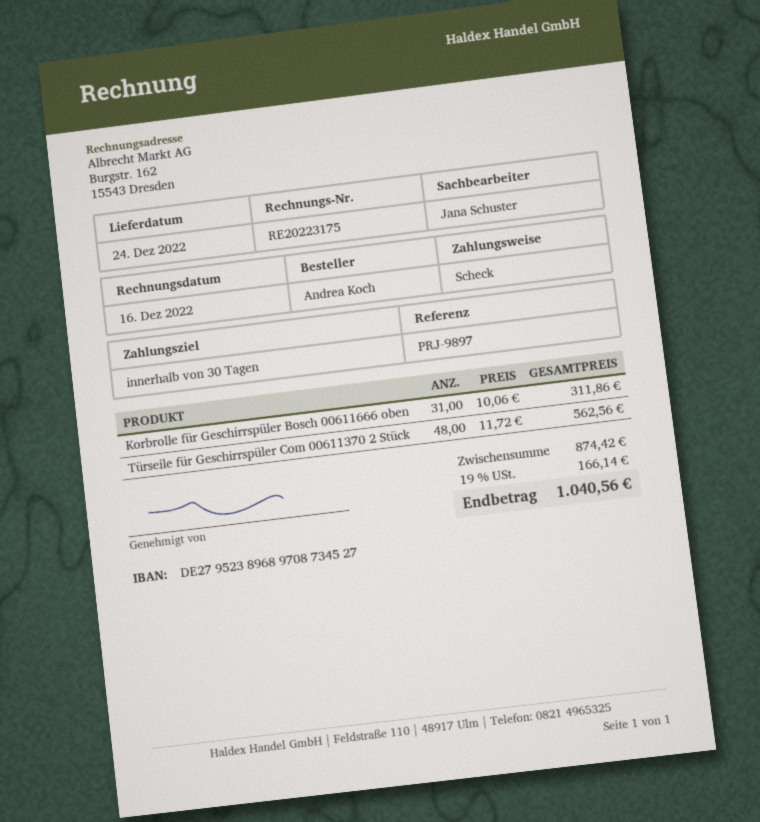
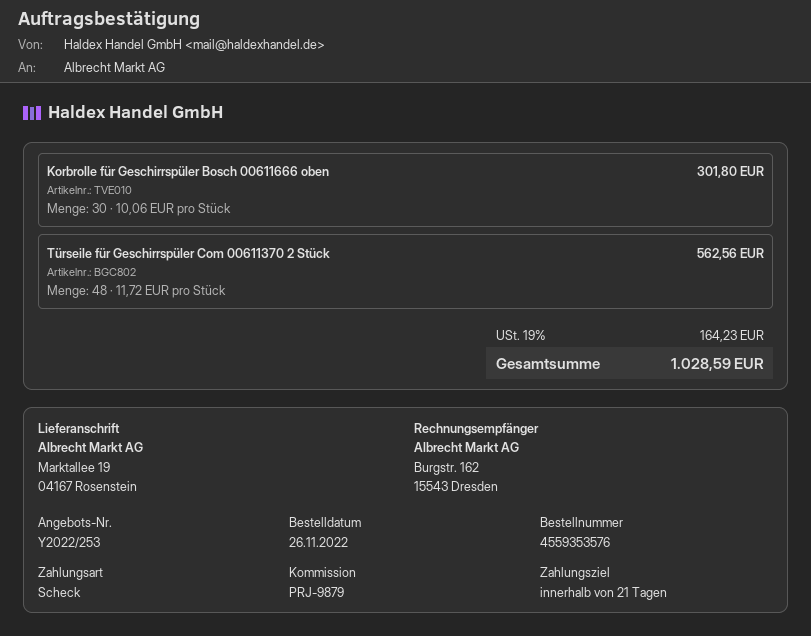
payment terms: 30 days -> 21 days
reference: PRJ-9897 -> PRJ-9879
Korbrolle für Geschirrspüler Bosch 00611666 oben: 31 x 10.06 = 311.86 -> 30 x 10.06 = 301.80
tax: 19% = 166.14 -> 19% = 164.23
total: 1040.56 -> 1028.59

